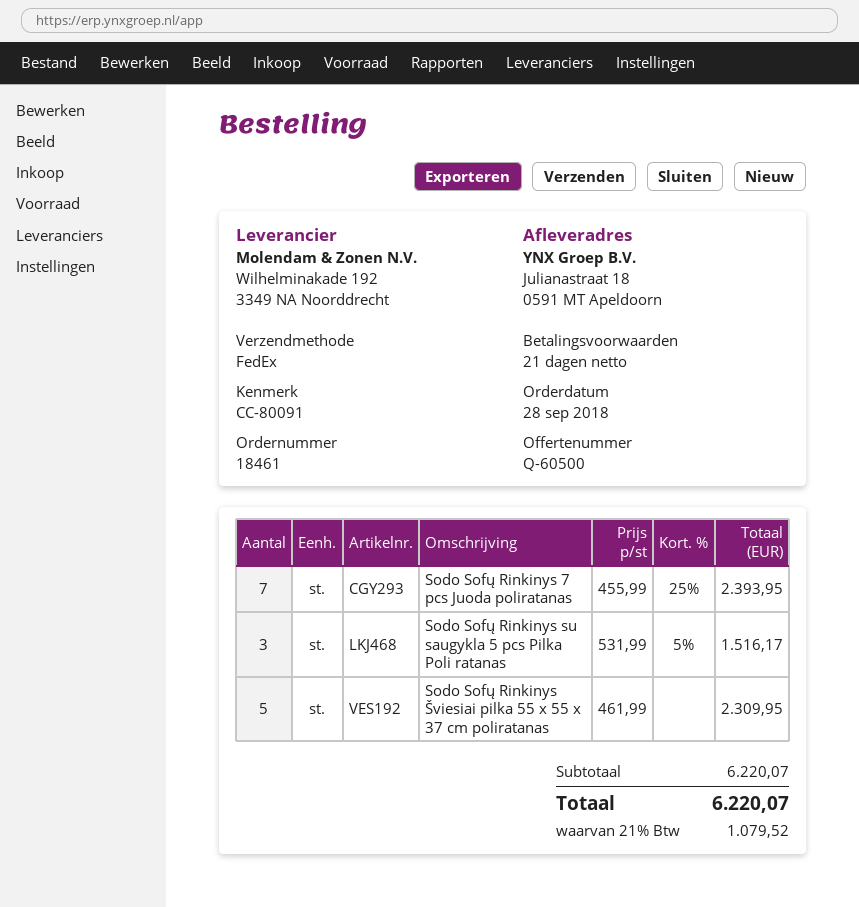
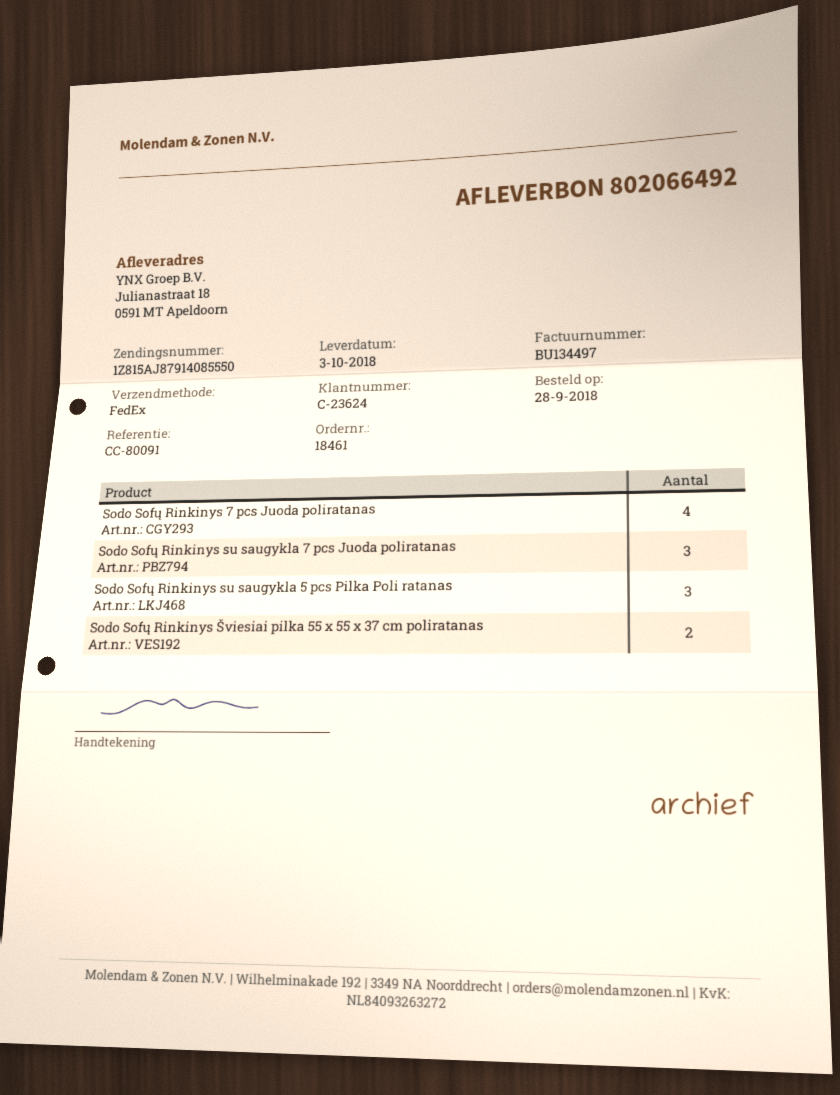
Sodo Sofų Rinkinys 7 pcs Juoda poliratanas: 7 -> 4
Sodo Sofų Rinkinys Šviesiai pilka 55 x 55 x 37 cm poliratanas: 5 -> 2
Sodo Sofų Rinkinys su saugykla 7 pcs Juoda poliratanas: none -> 3

